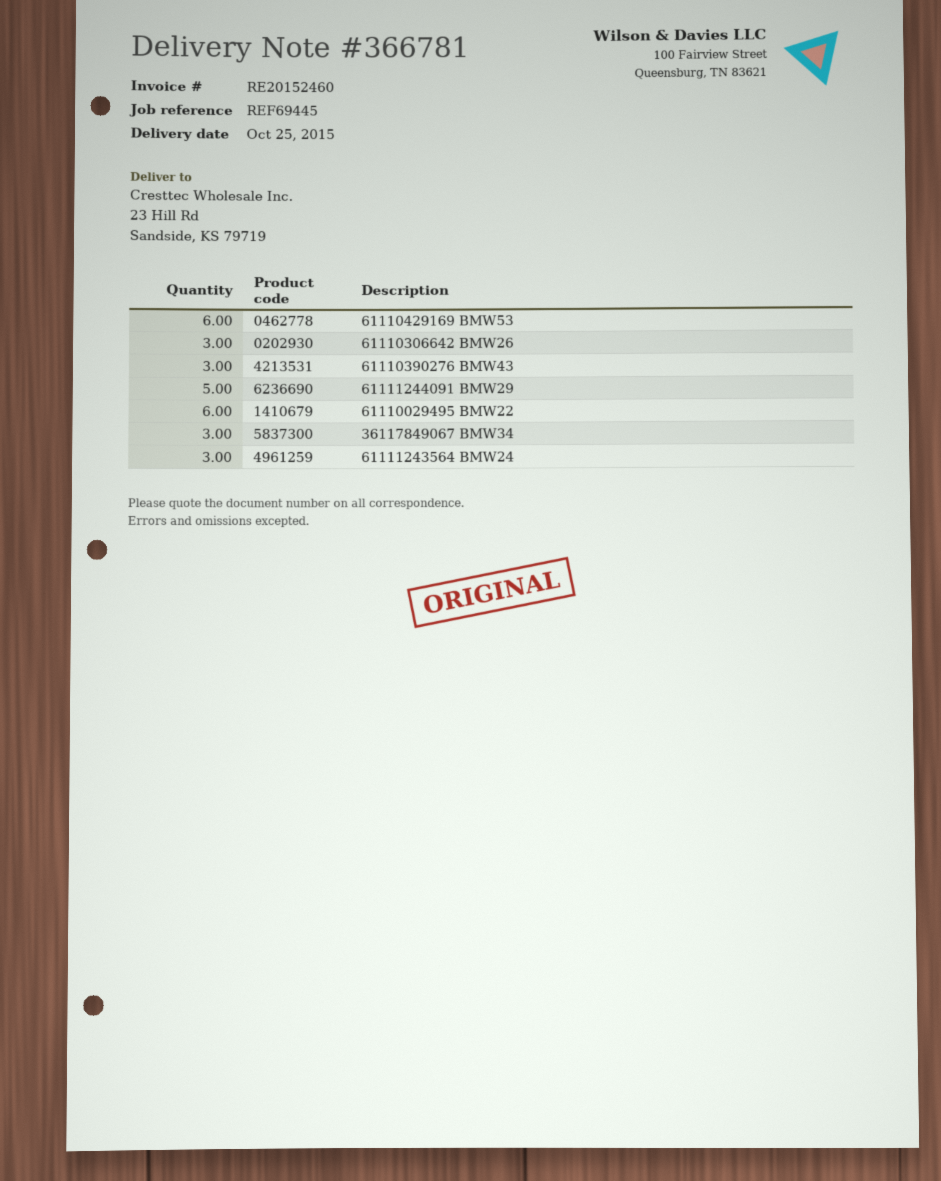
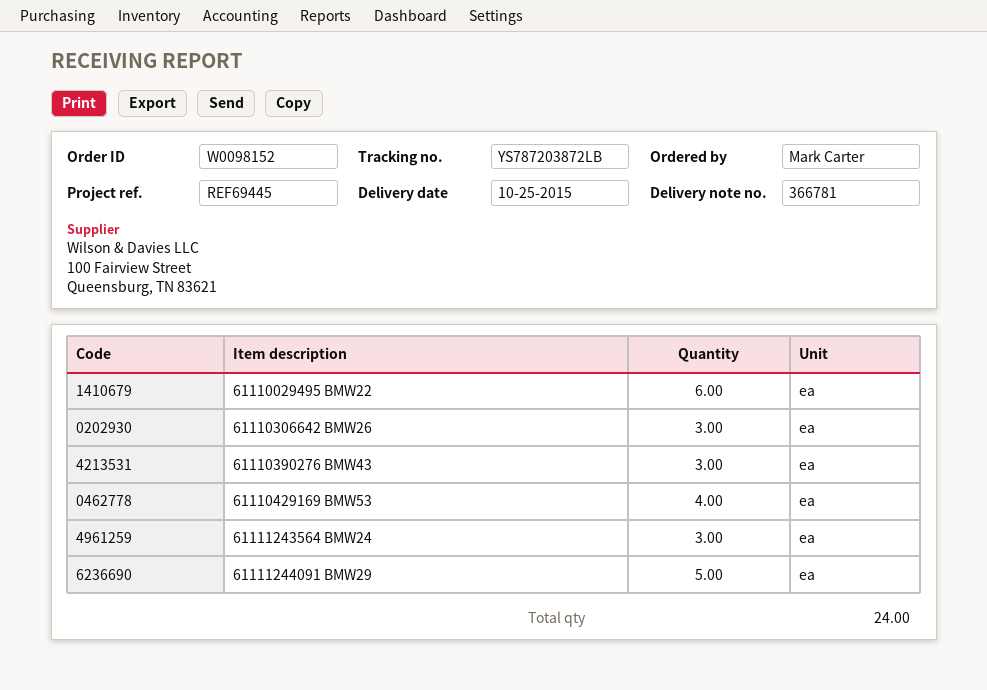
61110429169 BMW53: 6 -> 4
36117849067 BMW34: 3 -> none

